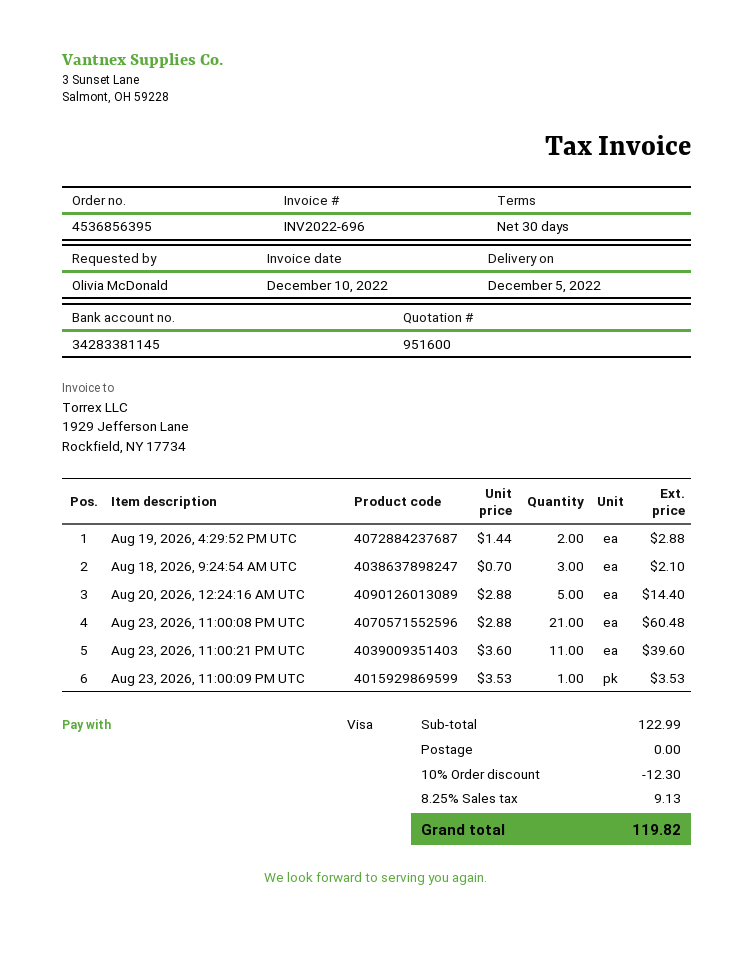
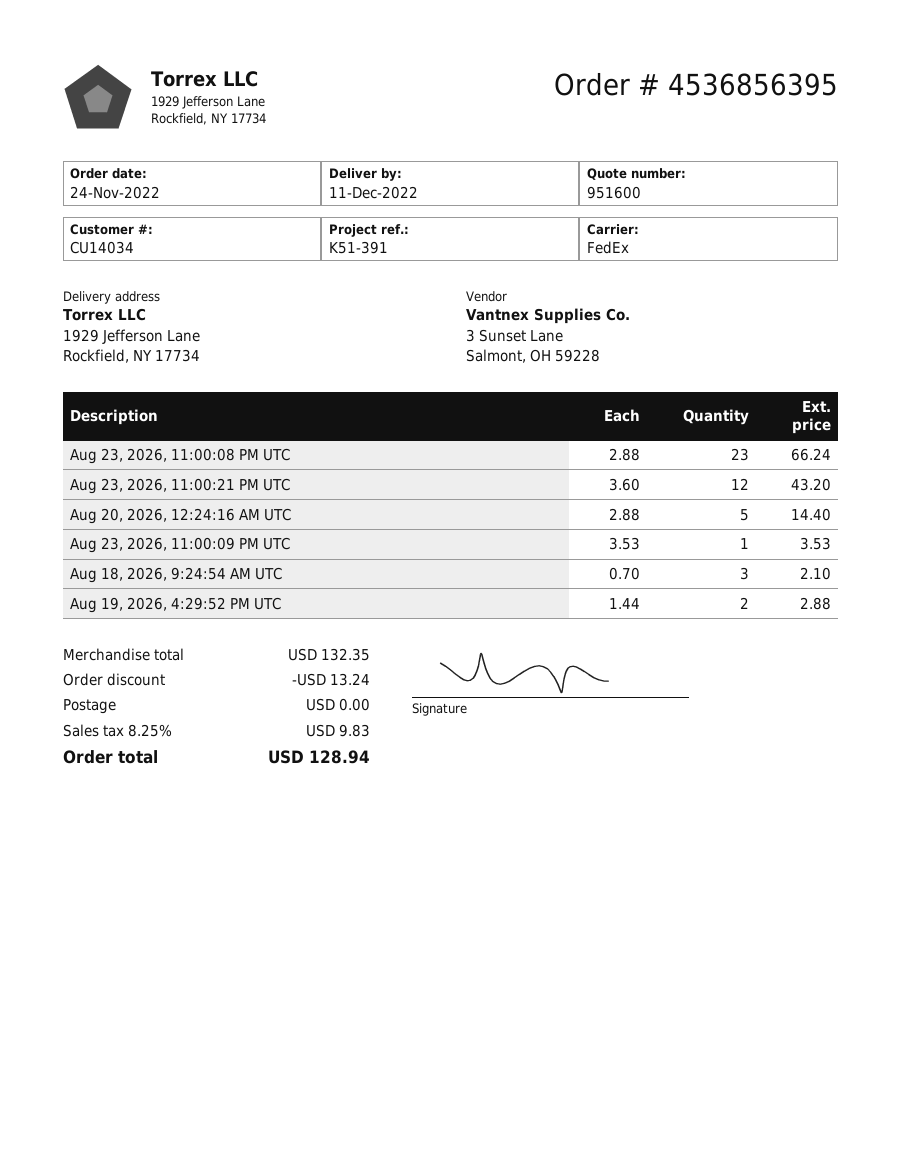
delivery date: 2022-12-05 -> 2022-12-11
Aug 23, 2026, 11:00:08 PM UTC: 21 x 2.88 = 60.48 -> 23 x 2.88 = 66.24
Aug 23, 2026, 11:00:21 PM UTC: 11 x 3.60 = 39.60 -> 12 x 3.60 = 43.20
subtotal: 122.99 -> 132.35
discount: 12.30 -> 13.24
tax: 8.25% = 9.13 -> 8.25% = 9.83
total: 119.82 -> 128.94

